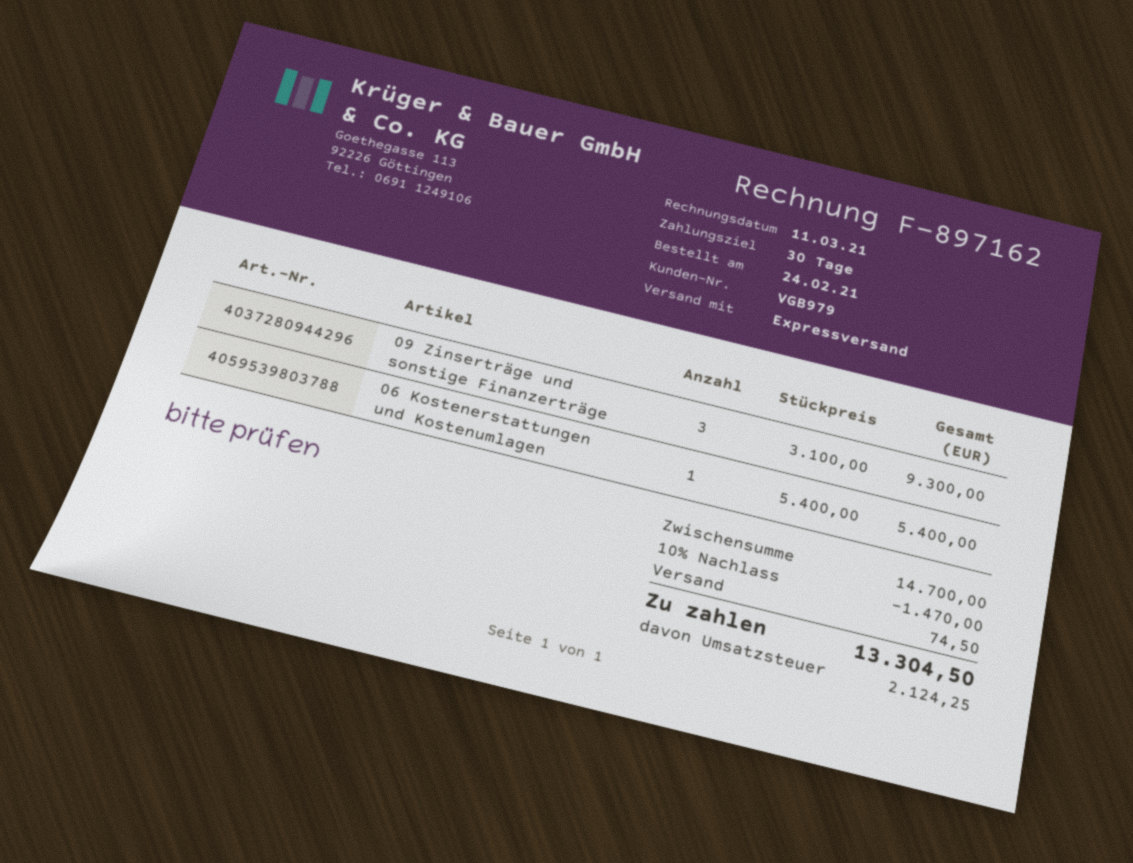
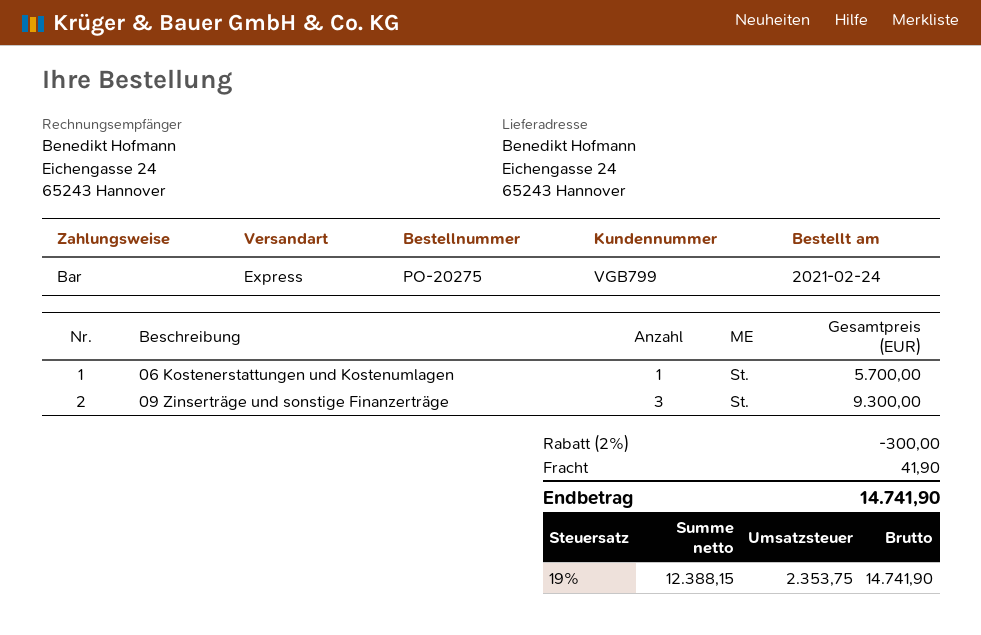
customer number: VGB979 -> VGB799
06 Kostenerstattungen und Kostenumlagen: 1 for 5400.00 -> 1 for 5700.00
discount: 10% = 1470.00 -> 2% = 300.00
shipping: 74.50 -> 41.90
tax: 2124.25 -> 2353.75
total: 13304.50 -> 14741.90

